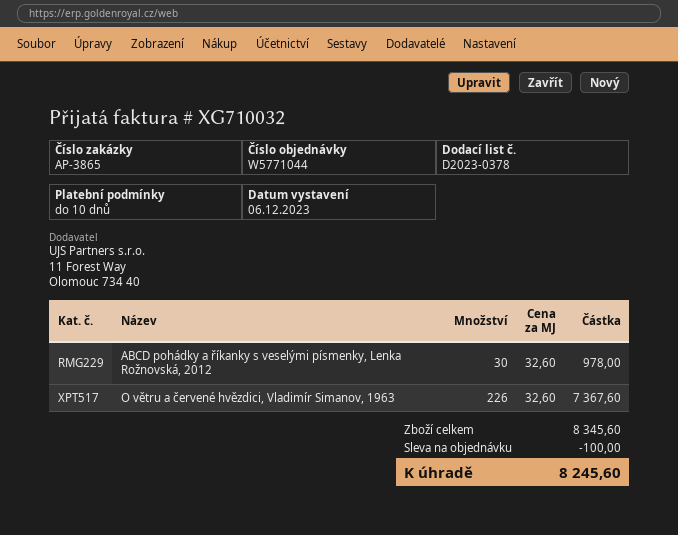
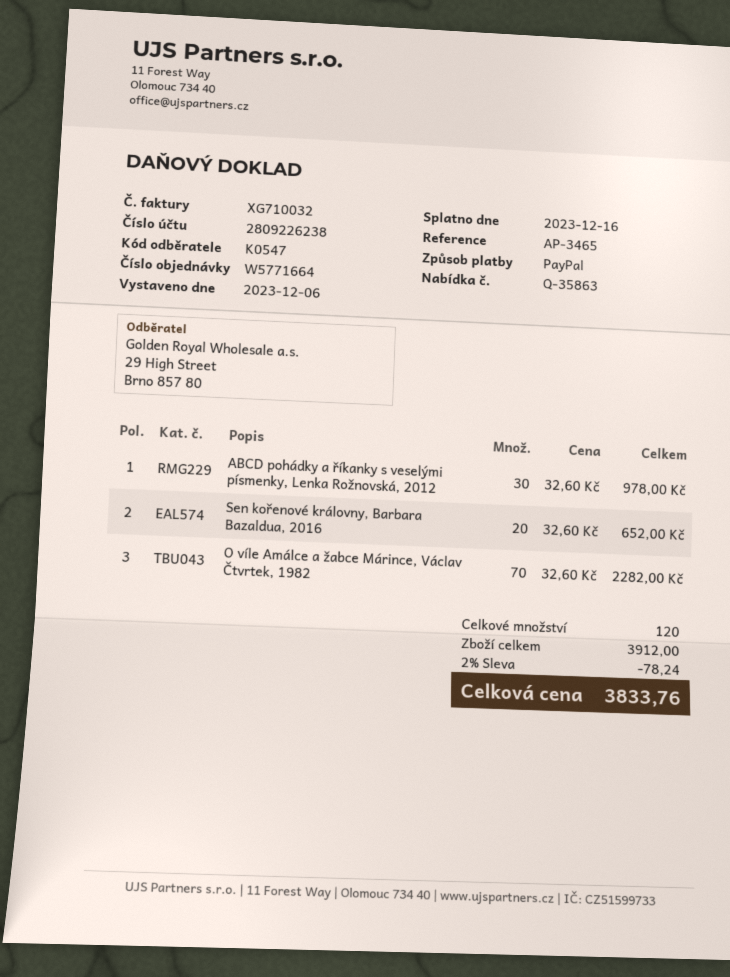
order number: W5771044 -> W5771664
reference: AP-3865 -> AP-3465
O větru a červené hvězdici, Vladimír Simanov, 1963: 226 x 32.60 = 7367.60 -> none
Sen kořenové královny, Barbara Bazaldua, 2016: none -> 20 x 32.60 = 652.00
O víle Amálce a žabce Márince, Václav Čtvrtek, 1982: none -> 70 x 32.60 = 2282.00
subtotal: 8345.60 -> 3912.00
discount: 100.00 -> 78.24
total: 8245.60 -> 3833.76

